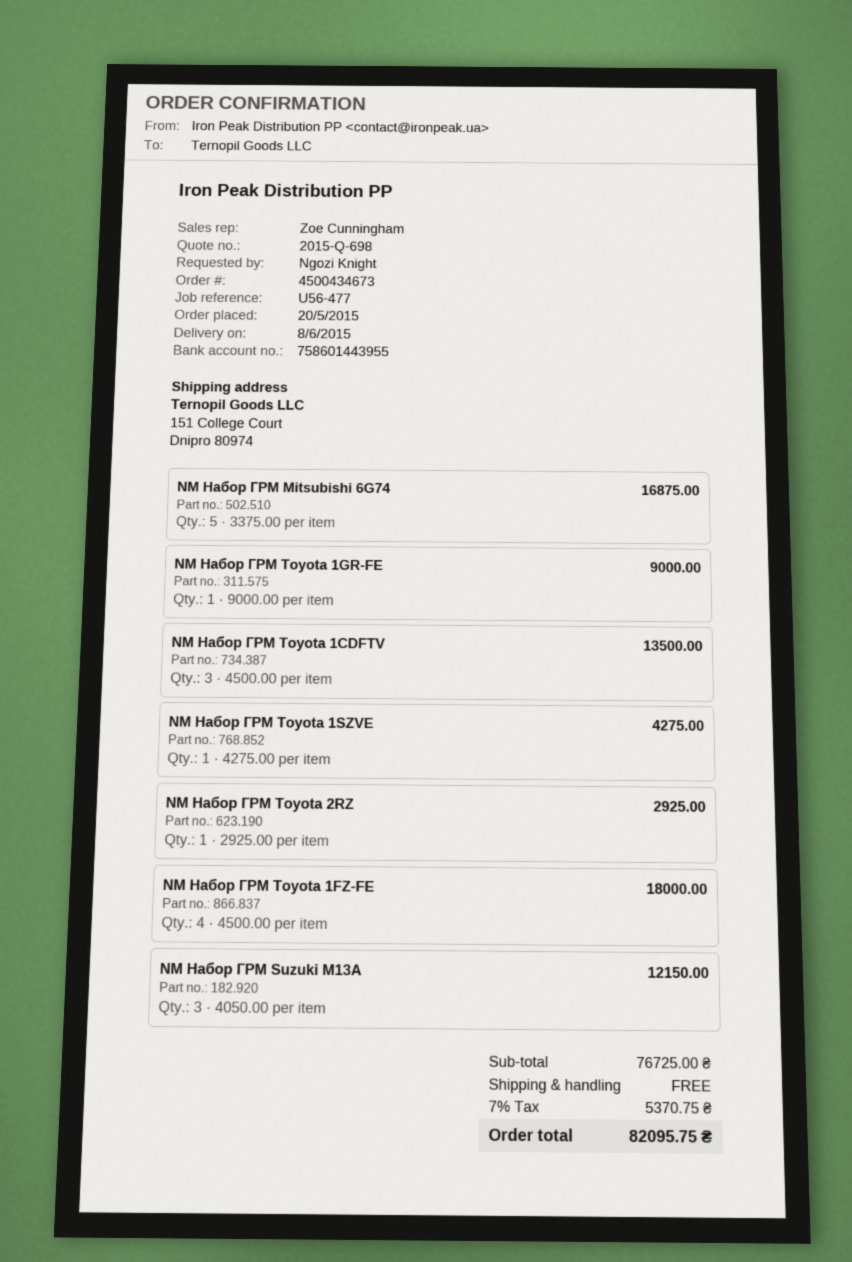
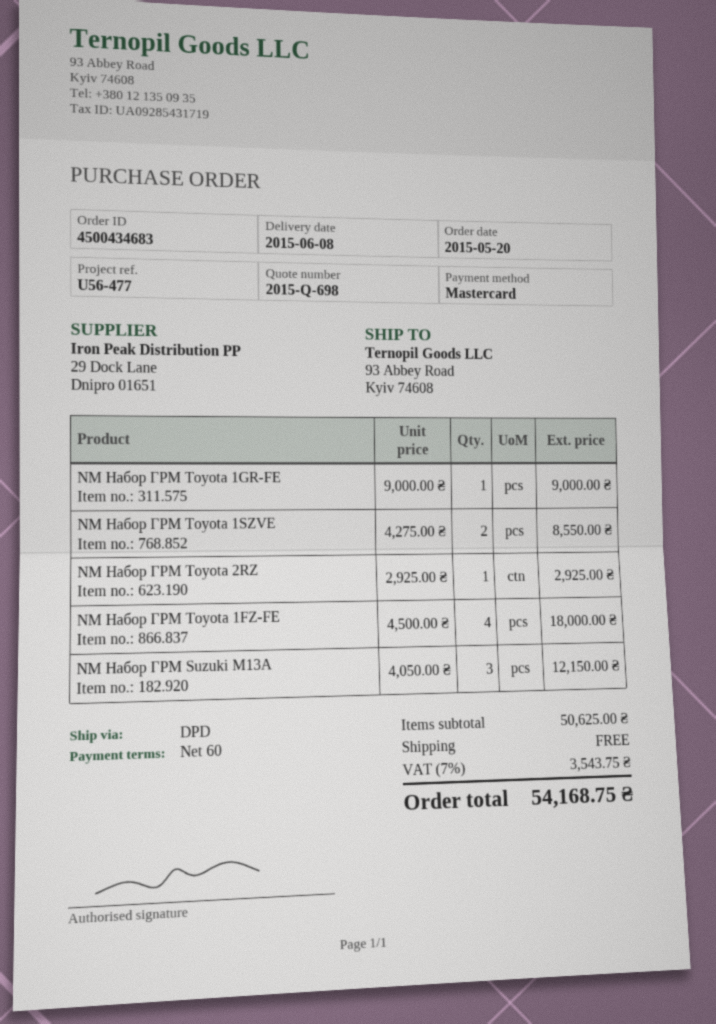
order number: 4500434673 -> 4500434683
ship to: 151 College Court, Dnipro 80974 -> 93 Abbey Road, Kyiv 74608
NM Набор ГРМ Mitsubishi 6G74: 5 x 3375.00 = 16875.00 -> none
NM Набор ГРМ Toyota 1CDFTV: 3 x 4500.00 = 13500.00 -> none
NM Набор ГРМ Toyota 1SZVE: 1 x 4275.00 = 4275.00 -> 2 x 4275.00 = 8550.00
subtotal: 76725.00 -> 50625.00
tax: 7% = 5370.75 -> 7% = 3543.75
total: 82095.75 -> 54168.75

